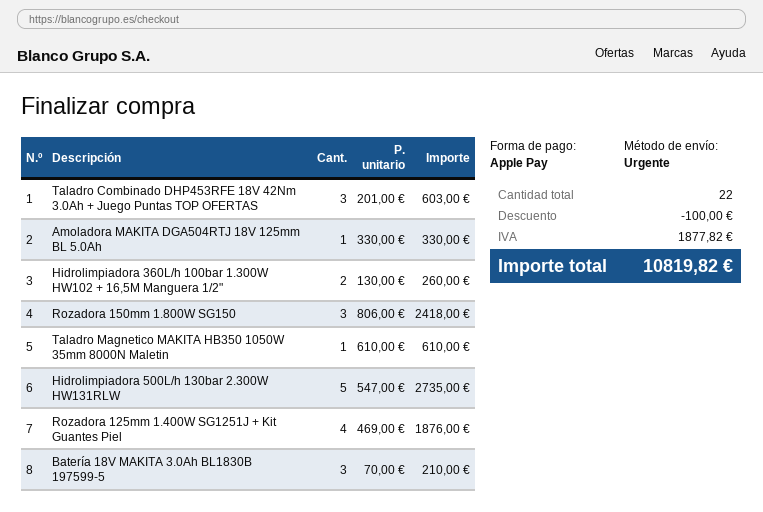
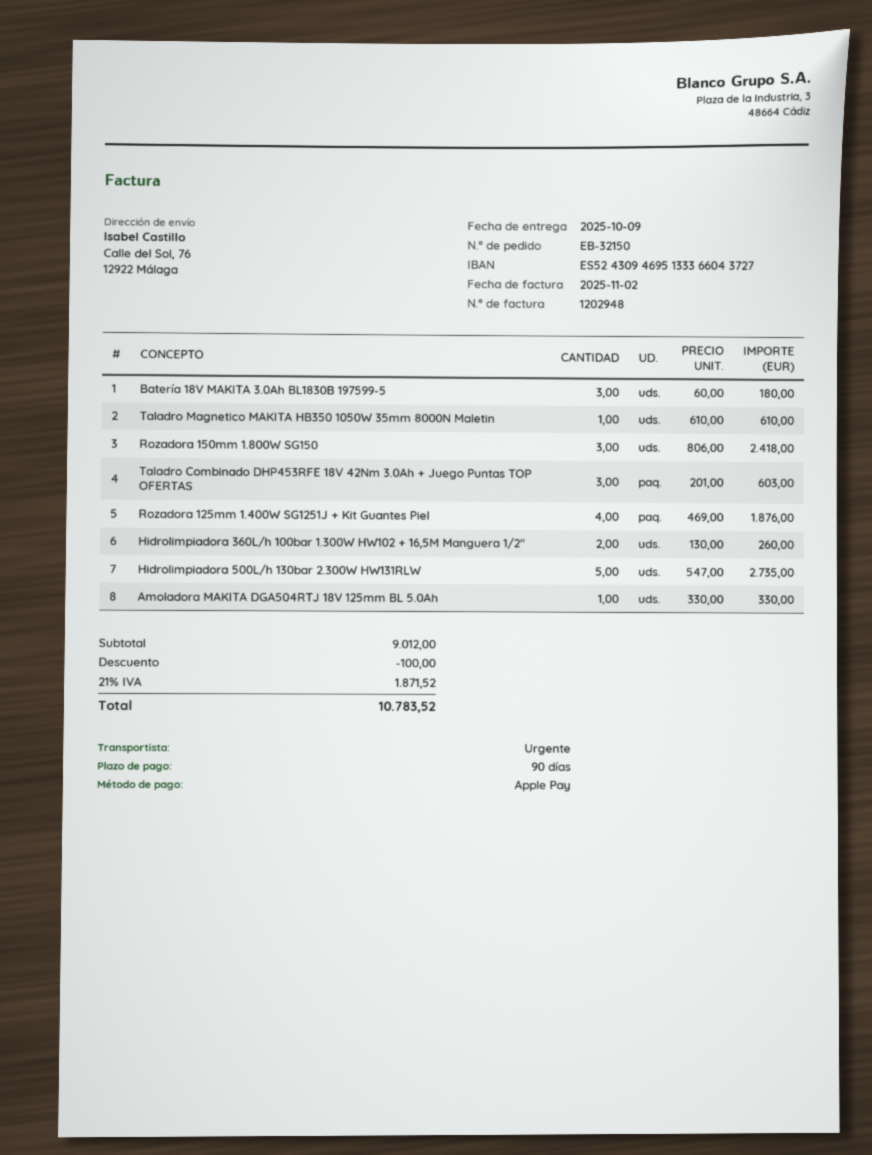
Batería 18V MAKITA 3.0Ah BL1830B 197599-5: 3 x 70.00 = 210.00 -> 3 x 60.00 = 180.00
tax: 1877.82 -> 1871.52
total: 10819.82 -> 10783.52

